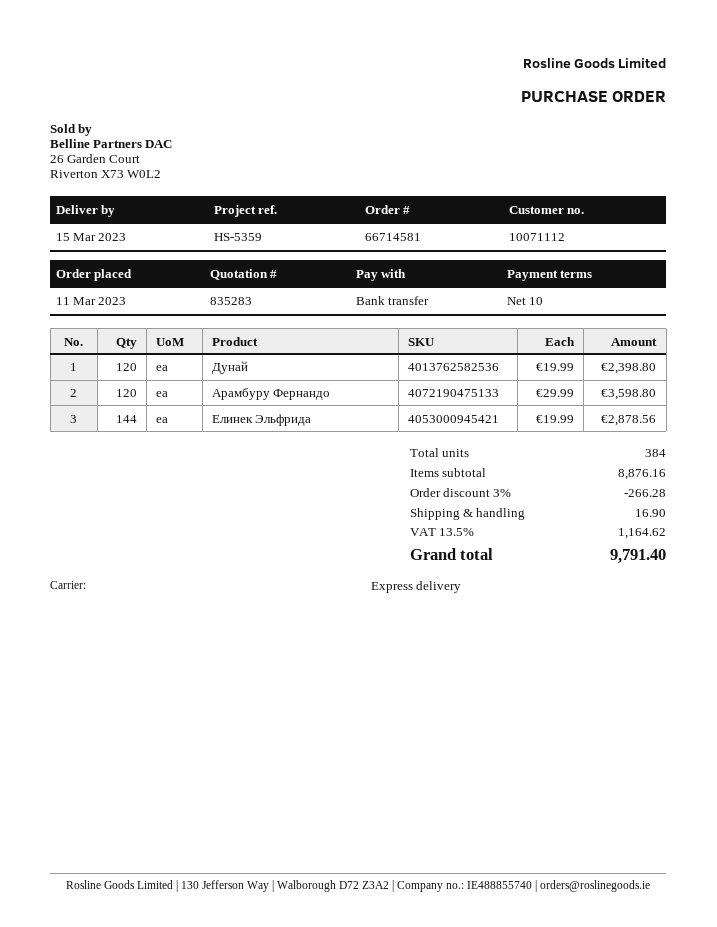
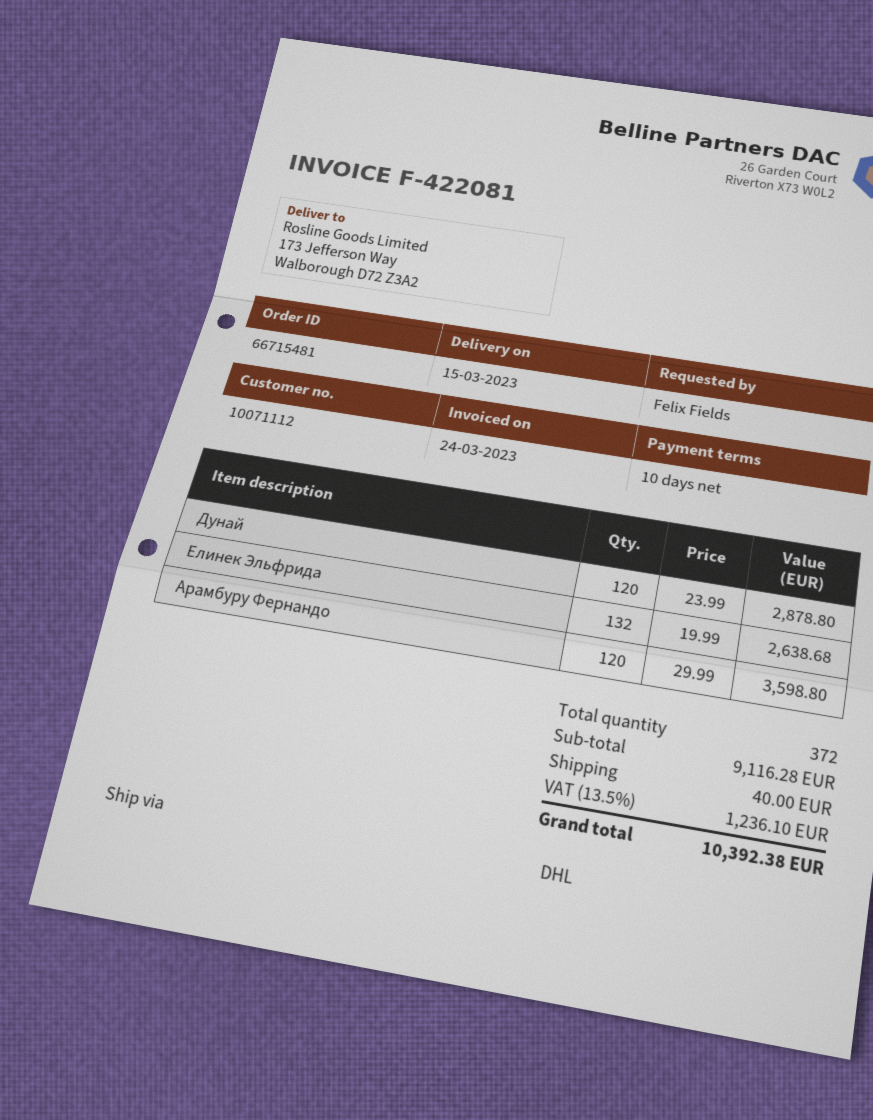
order number: 66714581 -> 66715481
shipping method: express -> DHL
Дунай: 120 x 19.99 = 2398.80 -> 120 x 23.99 = 2878.80
Елинек Эльфрида: 144 x 19.99 = 2878.56 -> 132 x 19.99 = 2638.68
total quantity: 384 -> 372
subtotal: 8876.16 -> 9116.28
discount: 3% = 266.28 -> none
shipping: 16.90 -> 40.00
tax: 13.5% = 1164.62 -> 13.5% = 1236.10
total: 9791.40 -> 10392.38

